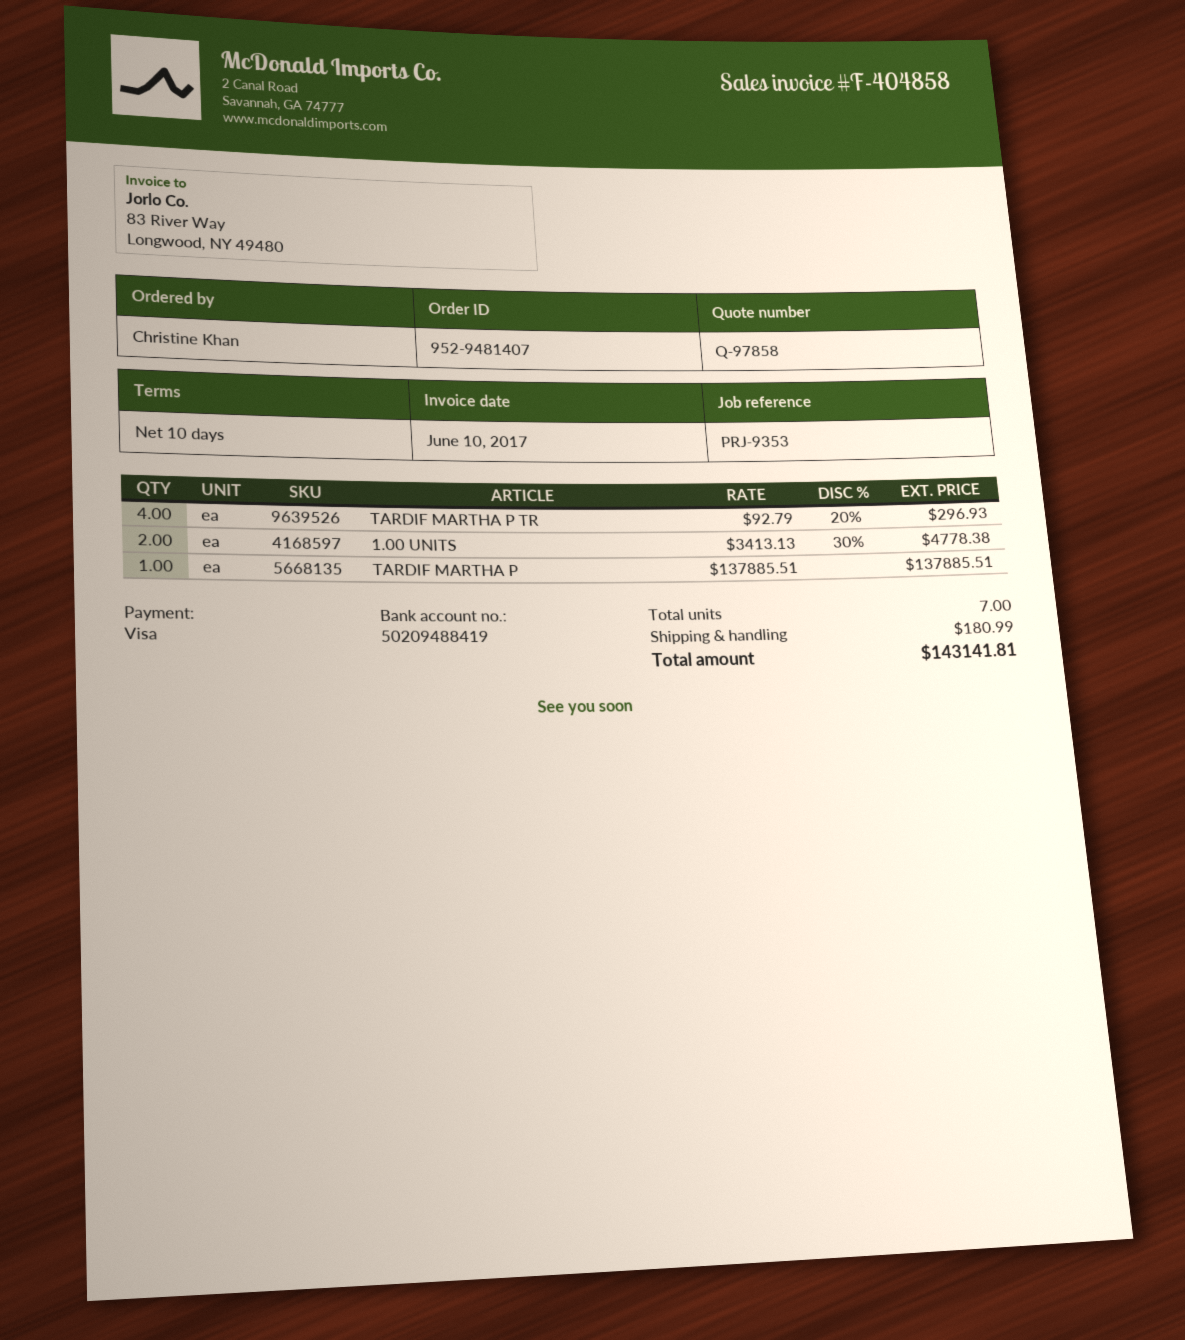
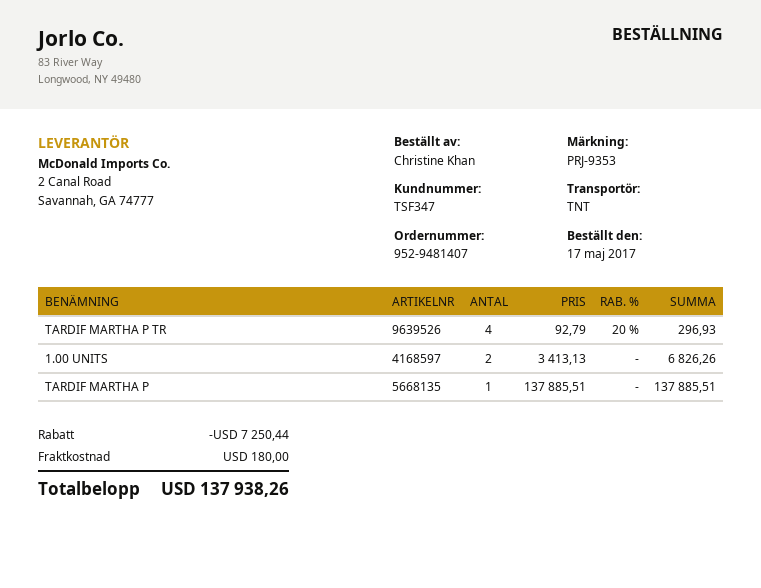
1.00 UNITS: 2 x 3413.13 - 30% = 4778.38 -> 2 x 3413.13 = 6826.26
discount: none -> 7250.44
shipping: 180.99 -> 180.00
total: 143141.81 -> 137938.26

